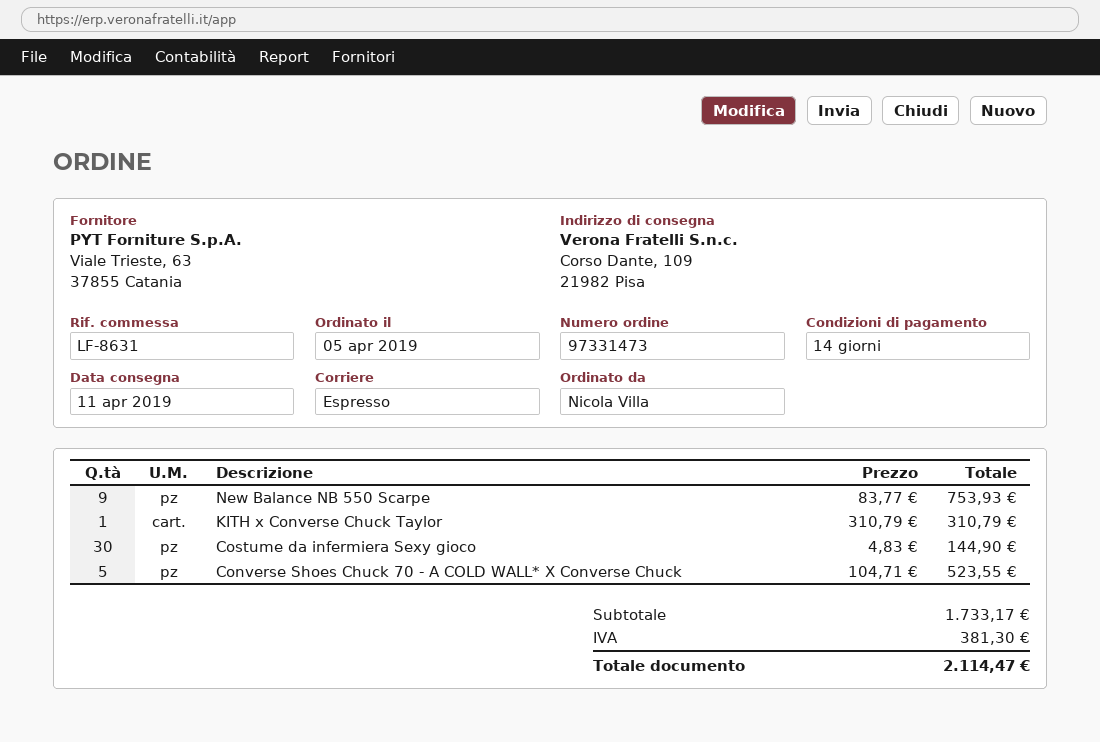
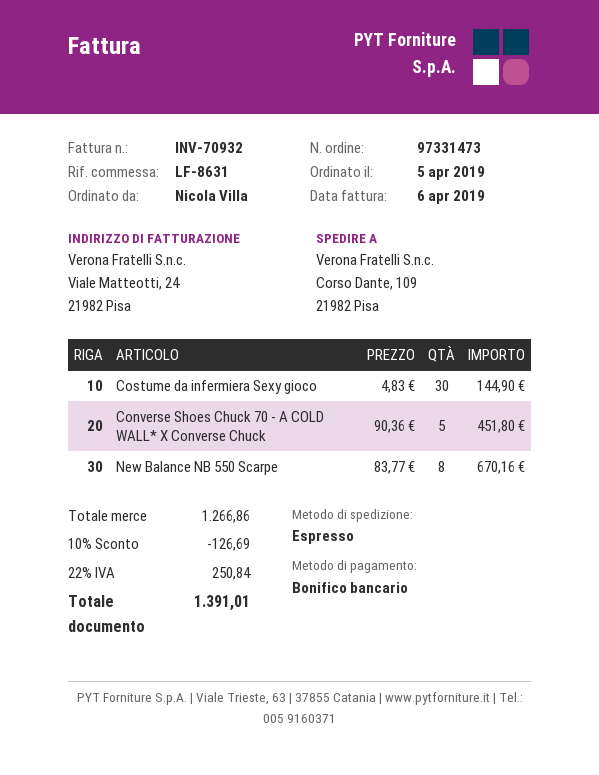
New Balance NB 550 Scarpe: 9 x 83.77 = 753.93 -> 8 x 83.77 = 670.16
KITH x Converse Chuck Taylor: 1 x 310.79 = 310.79 -> none
Converse Shoes Chuck 70 - A COLD WALL* X Converse Chuck: 5 x 104.71 = 523.55 -> 5 x 90.36 = 451.80
subtotal: 1733.17 -> 1266.86
discount: none -> 10% = 126.69
tax: 381.30 -> 250.84
total: 2114.47 -> 1391.01

